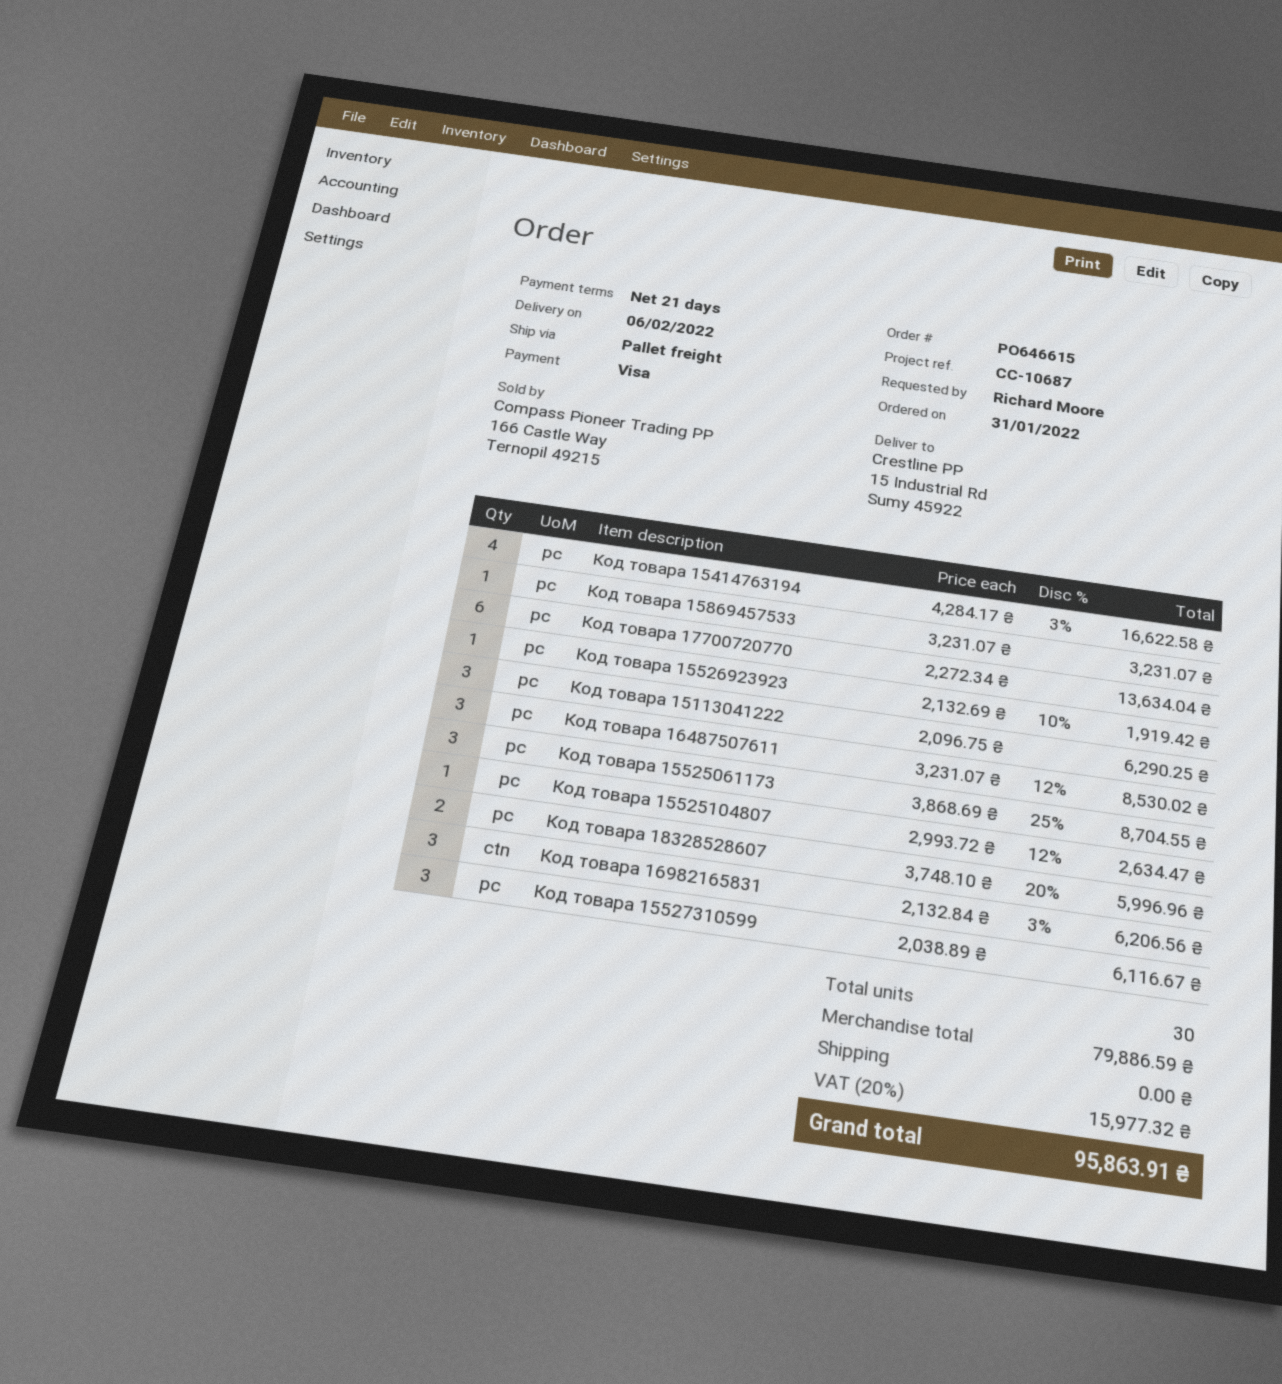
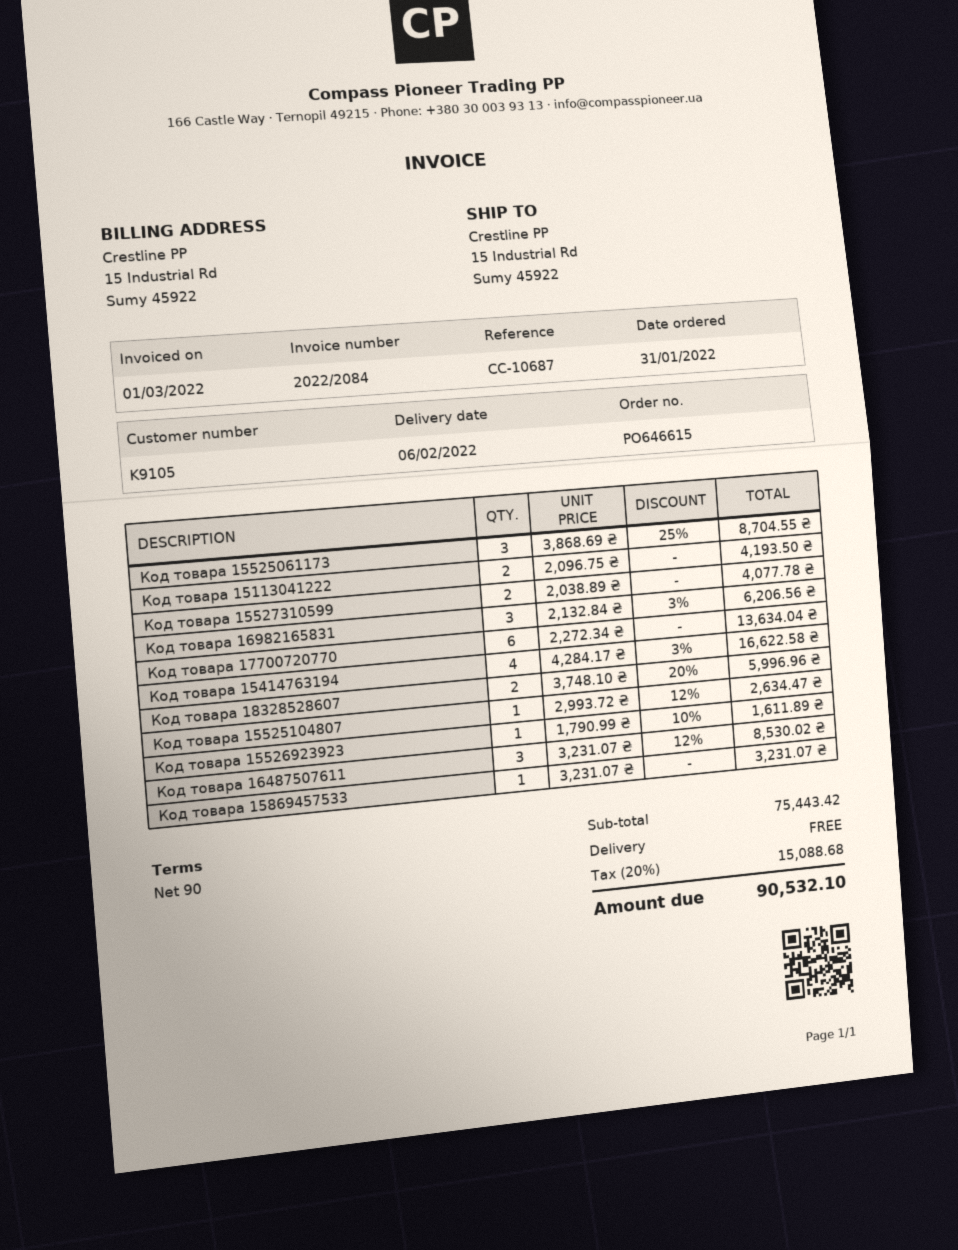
payment terms: 21 days -> 90 days
Код товара 15526923923: 1 x 2132.69 - 10% = 1919.42 -> 1 x 1790.99 - 10% = 1611.89
Код товара 15113041222: 3 x 2096.75 = 6290.25 -> 2 x 2096.75 = 4193.50
Код товара 15527310599: 3 x 2038.89 = 6116.67 -> 2 x 2038.89 = 4077.78
subtotal: 79886.59 -> 75443.42
tax: 20% = 15977.32 -> 20% = 15088.68
total: 95863.91 -> 90532.10

